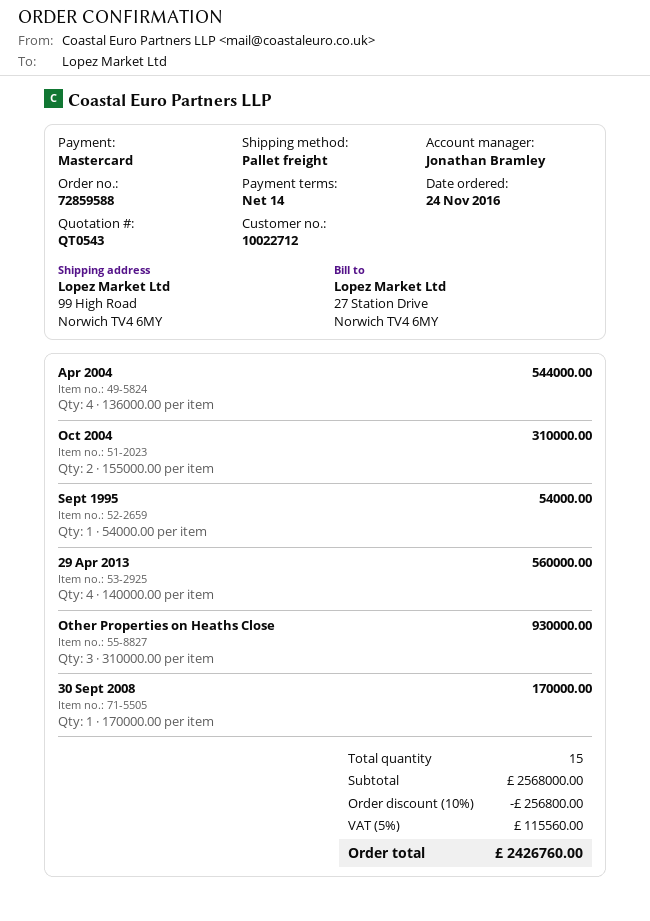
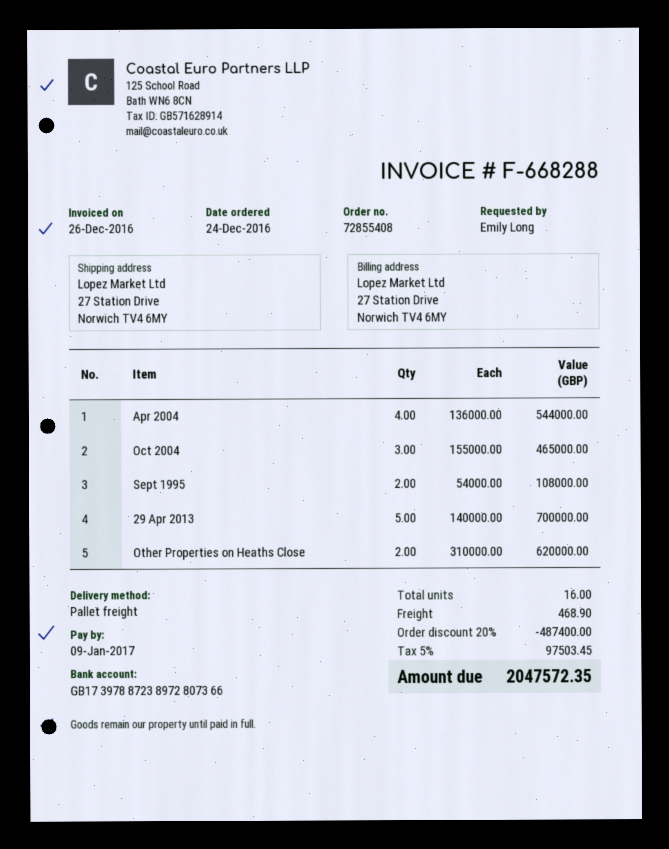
order number: 72859588 -> 72855408
order date: 2016-11-24 -> 2016-12-24
ship to: 99 High Road, Norwich TV4 6MY -> 27 Station Drive, Norwich TV4 6MY
Oct 2004: 2 x 155000.00 = 310000.00 -> 3 x 155000.00 = 465000.00
Sept 1995: 1 x 54000.00 = 54000.00 -> 2 x 54000.00 = 108000.00
29 Apr 2013: 4 x 140000.00 = 560000.00 -> 5 x 140000.00 = 700000.00
Other Properties on Heaths Close: 3 x 310000.00 = 930000.00 -> 2 x 310000.00 = 620000.00
30 Sept 2008: 1 x 170000.00 = 170000.00 -> none
total quantity: 15 -> 16
discount: 10% = 256800.00 -> 20% = 487400.00
shipping: none -> 468.90
tax: 5% = 115560.00 -> 5% = 97503.45
total: 2426760.00 -> 2047572.35

